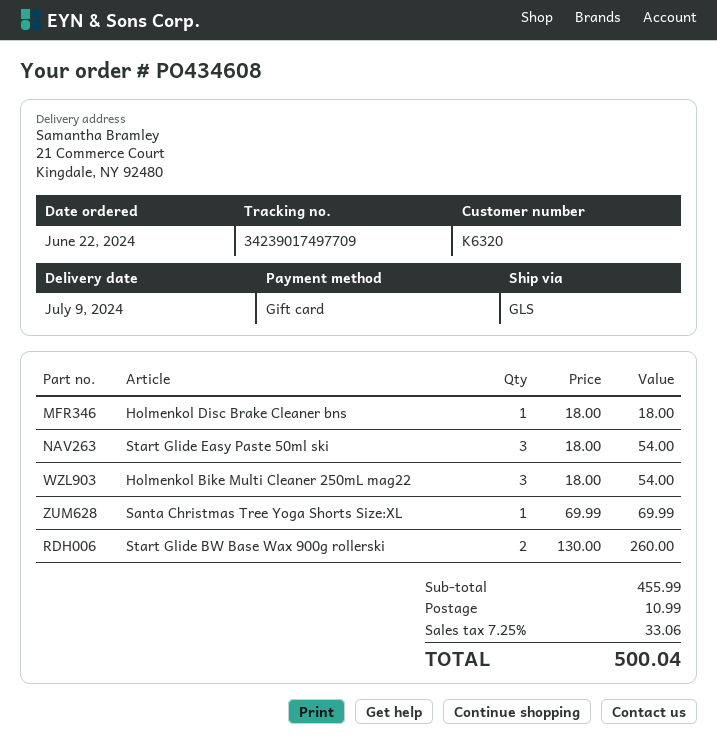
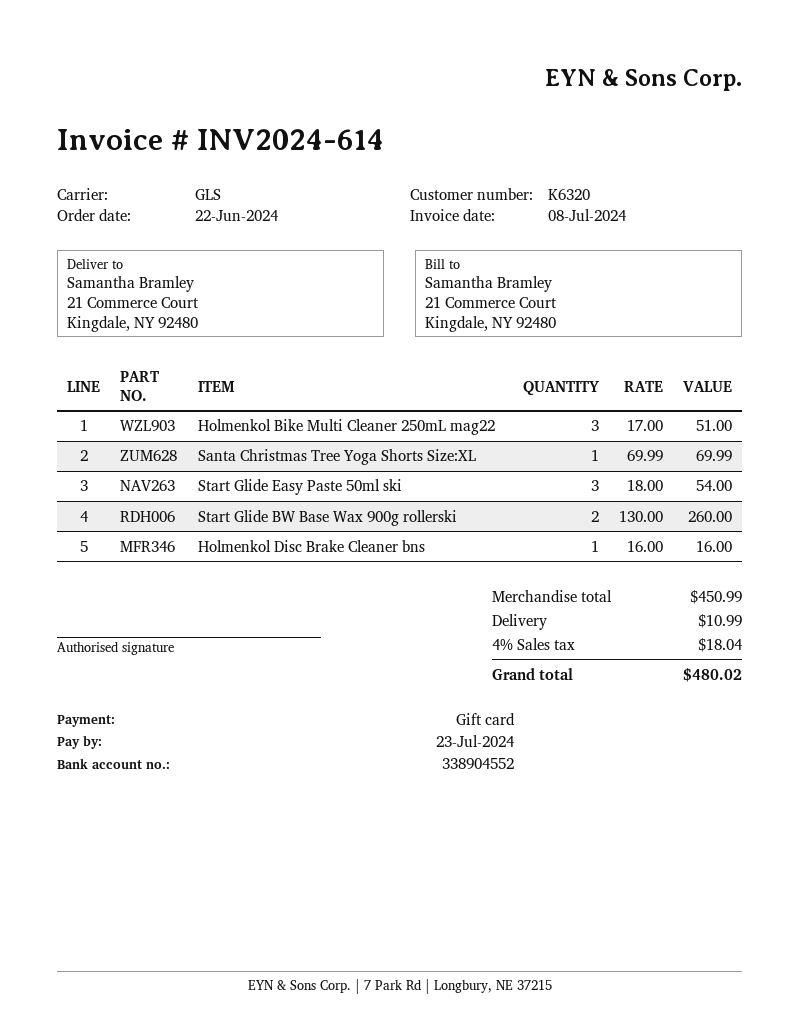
Holmenkol Disc Brake Cleaner bns: 1 x 18.00 = 18.00 -> 1 x 16.00 = 16.00
Holmenkol Bike Multi Cleaner 250mL mag22: 3 x 18.00 = 54.00 -> 3 x 17.00 = 51.00
subtotal: 455.99 -> 450.99
tax: 7.25% = 33.06 -> 4% = 18.04
total: 500.04 -> 480.02

